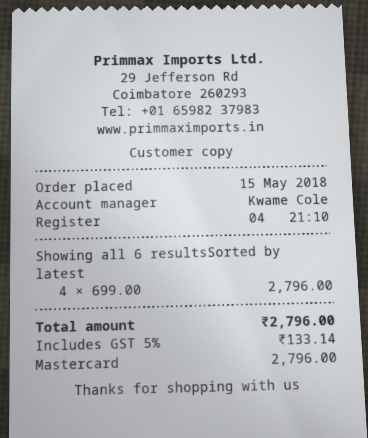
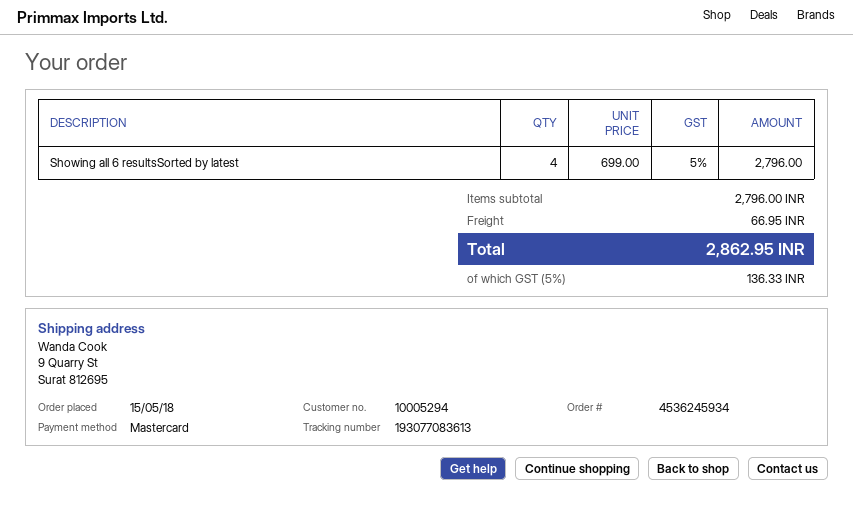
shipping: none -> 66.95
tax: 5% = 133.14 -> 5% = 136.33
total: 2796.00 -> 2862.95

